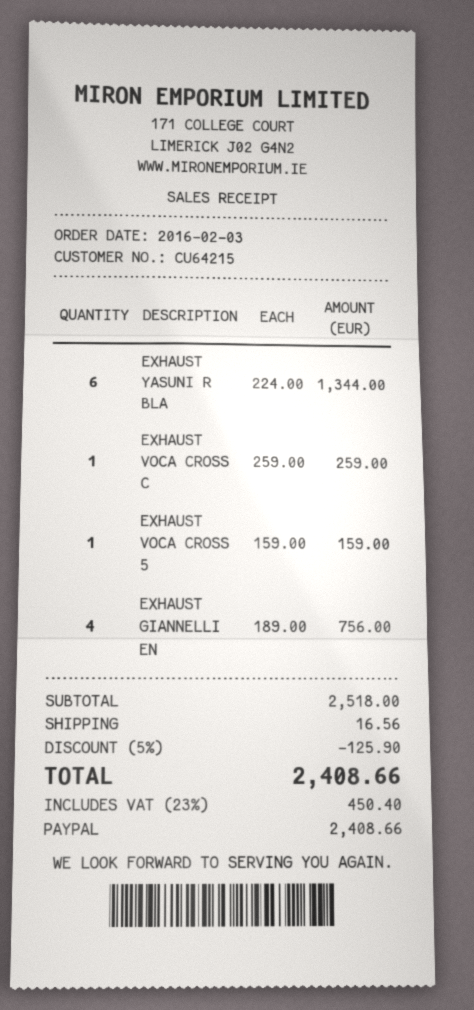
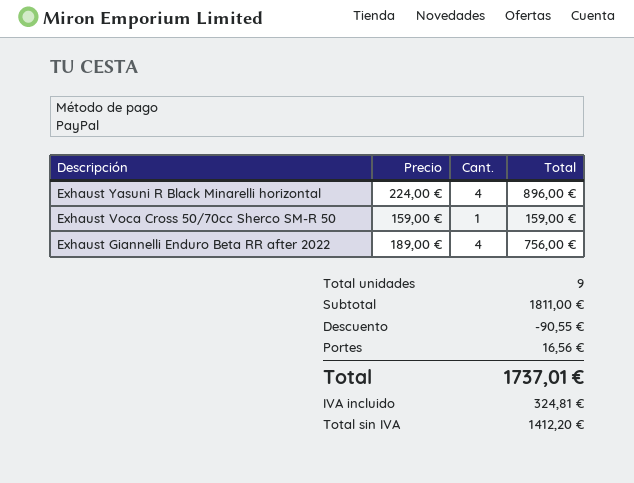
EXHAUST YASUNI R BLA: 6 x 224.00 = 1344.00 -> 4 x 224.00 = 896.00
EXHAUST VOCA CROSS C: 1 x 259.00 = 259.00 -> none
subtotal: 2518.00 -> 1811.00
discount: 125.90 -> 90.55
tax: 450.40 -> 324.81
total: 2408.66 -> 1737.01

